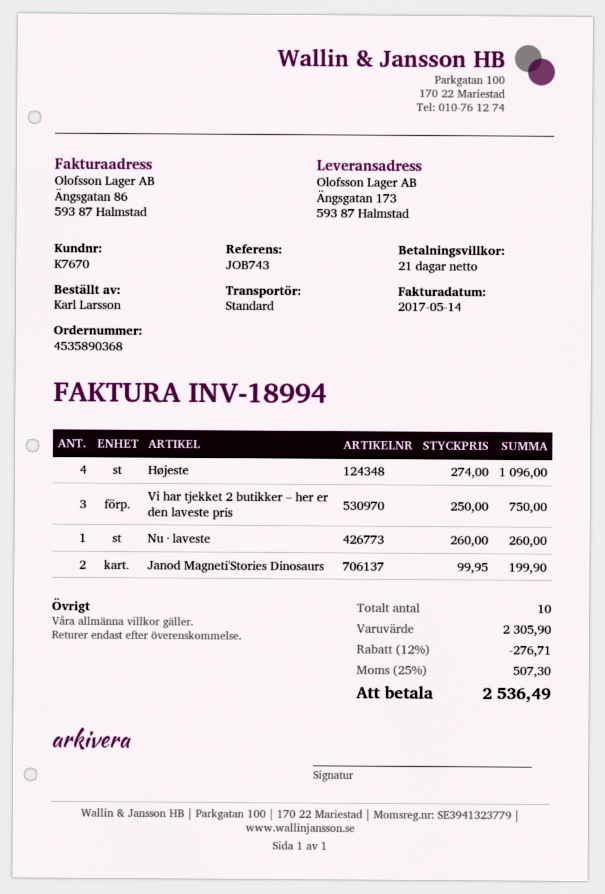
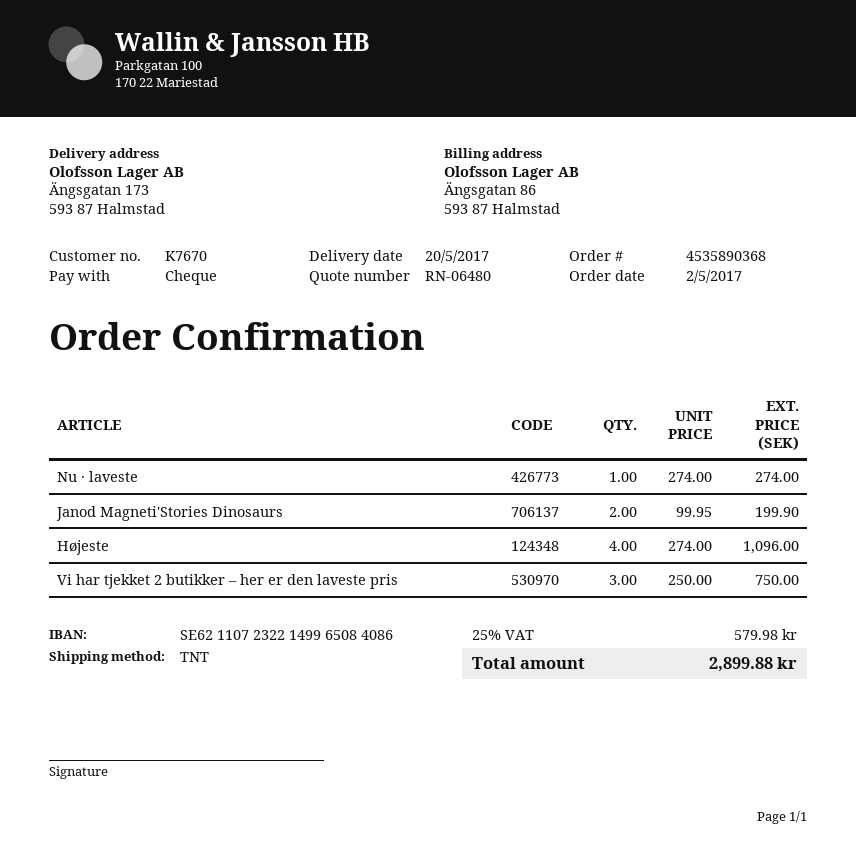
shipping method: standard -> TNT
Nu · laveste: 1 x 260.00 = 260.00 -> 1 x 274.00 = 274.00
discount: 12% = 276.71 -> none
tax: 25% = 507.30 -> 25% = 579.98
total: 2536.49 -> 2899.88

